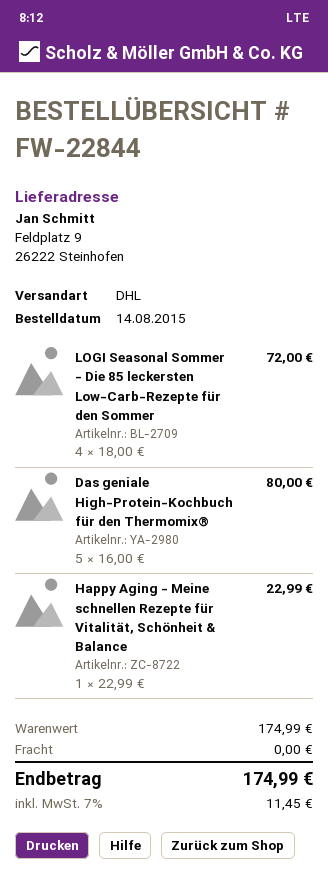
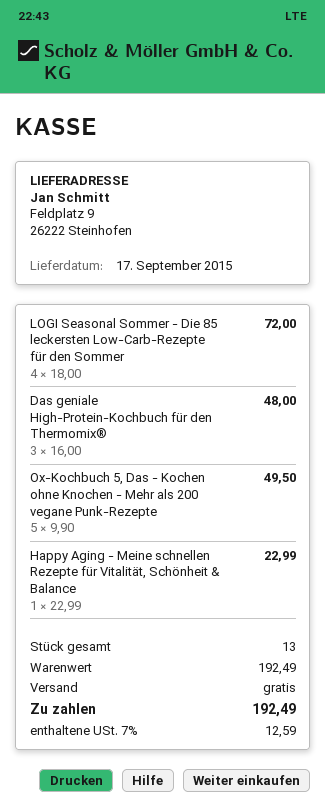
Das geniale High-Protein-Kochbuch für den Thermomix®: 5 x 16.00 = 80.00 -> 3 x 16.00 = 48.00
Ox-Kochbuch 5, Das - Kochen ohne Knochen - Mehr als 200 vegane Punk-Rezepte: none -> 5 x 9.90 = 49.50
subtotal: 174.99 -> 192.49
tax: 7% = 11.45 -> 7% = 12.59
total: 174.99 -> 192.49

